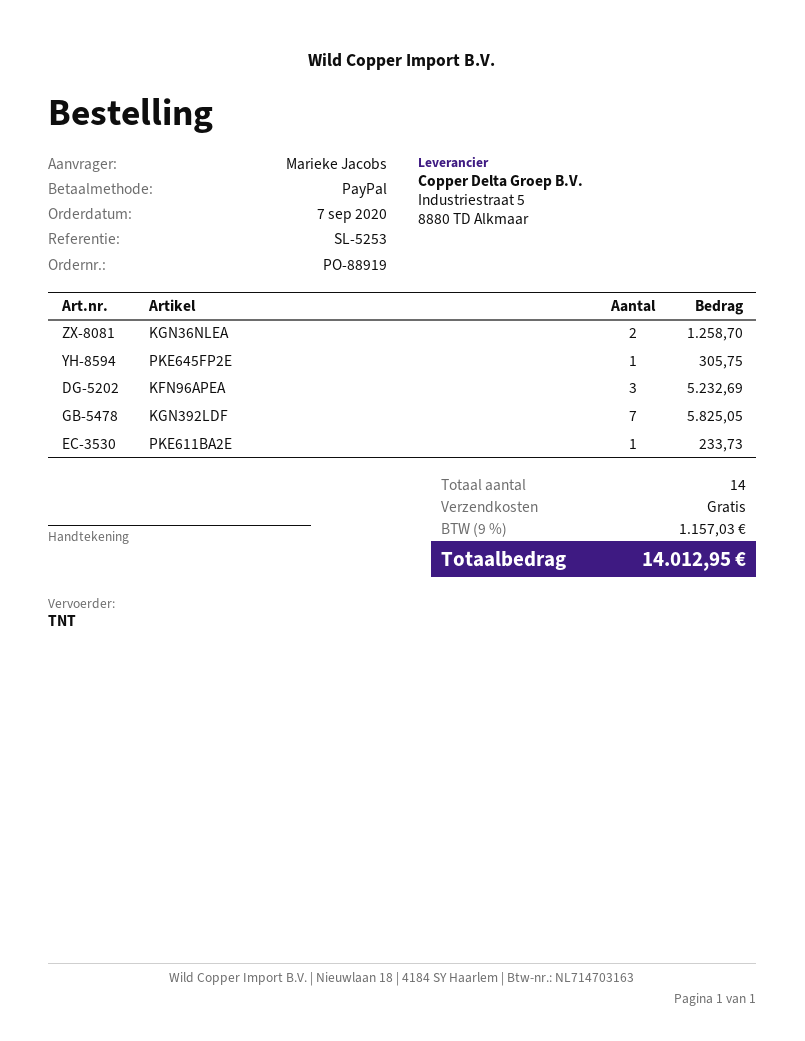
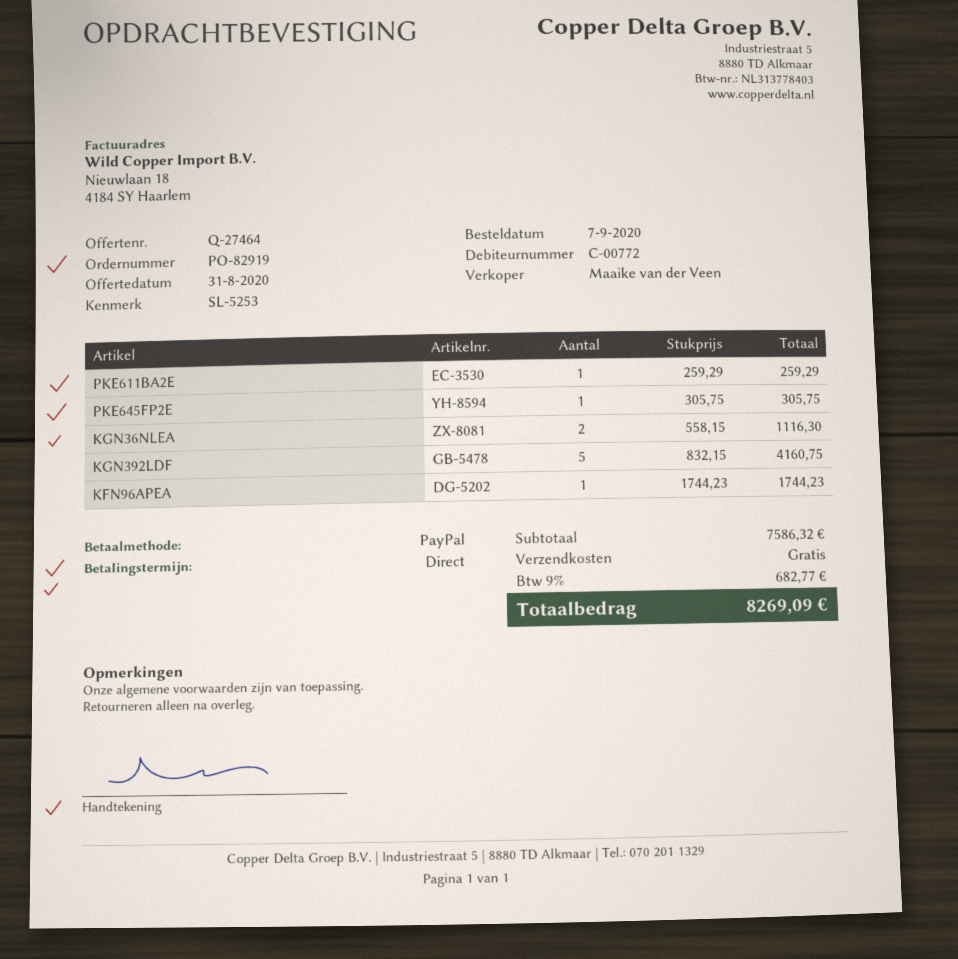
order number: PO-88919 -> PO-82919
KGN36NLEA: 2 for 1258.70 -> 2 for 1116.30
KFN96APEA: 3 for 5232.69 -> 1 for 1744.23
KGN392LDF: 7 for 5825.05 -> 5 for 4160.75
PKE611BA2E: 1 for 233.73 -> 1 for 259.29
tax: 9% = 1157.03 -> 9% = 682.77
total: 14012.95 -> 8269.09

